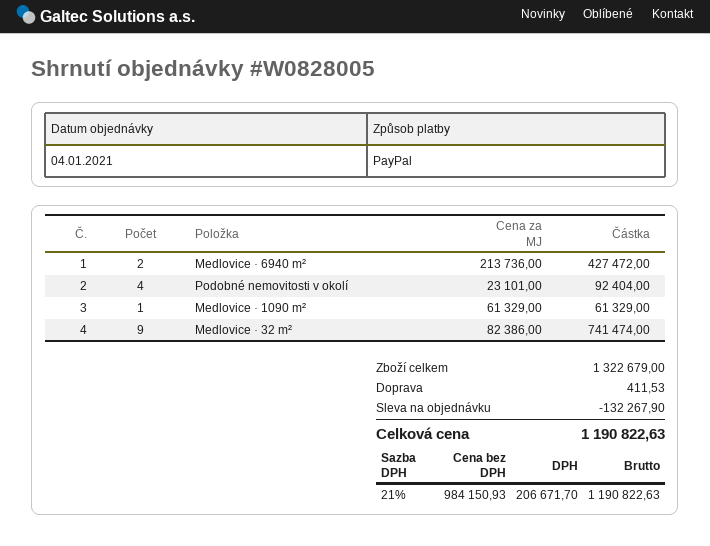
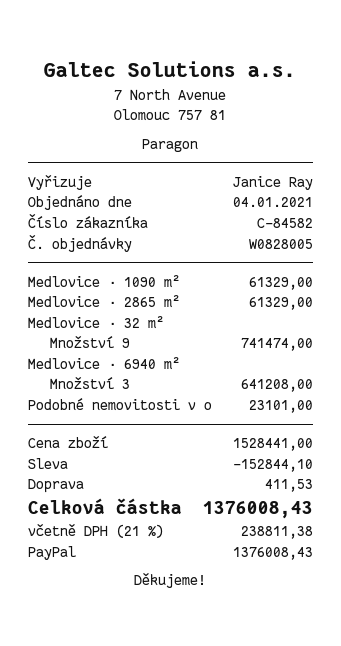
Medlovice · 6940 m²: 2 for 427472.00 -> 3 for 641208.00
Podobné nemovitosti v okolí: 4 for 92404.00 -> 1 for 23101.00
Medlovice · 2865 m²: none -> 1 for 61329.00
subtotal: 1322679.00 -> 1528441.00
discount: 132267.90 -> 152844.10
tax: 21% = 206671.70 -> 21% = 238811.38
total: 1190822.63 -> 1376008.43

